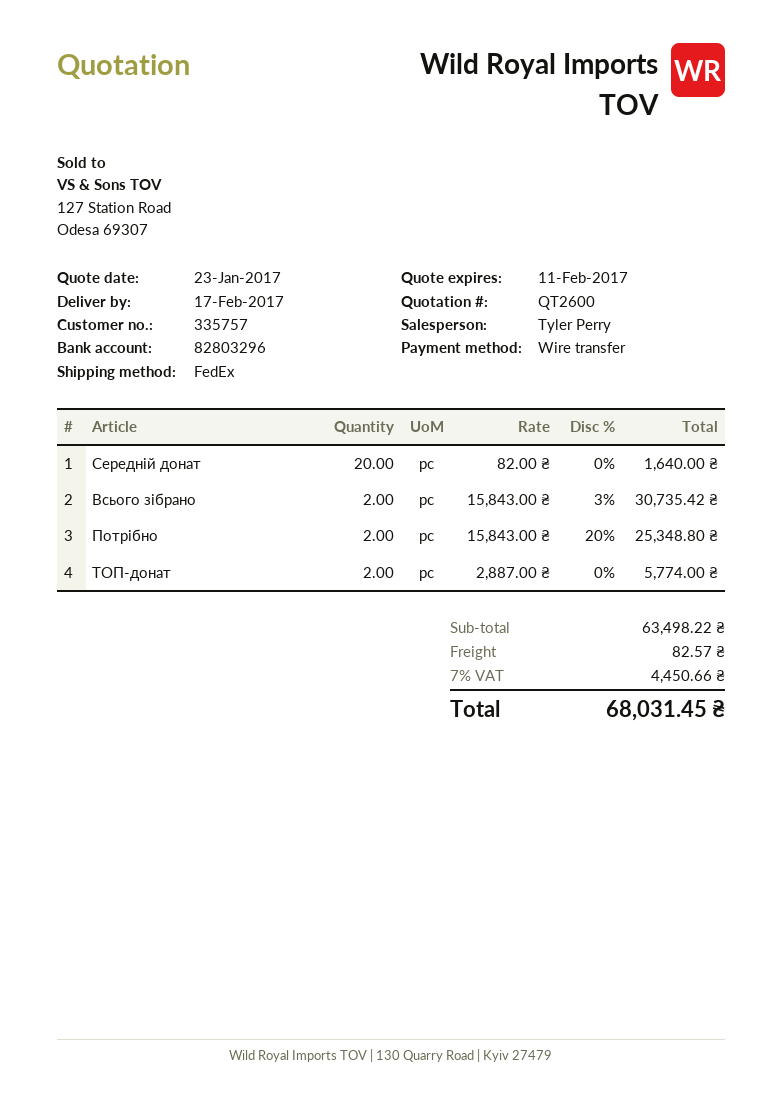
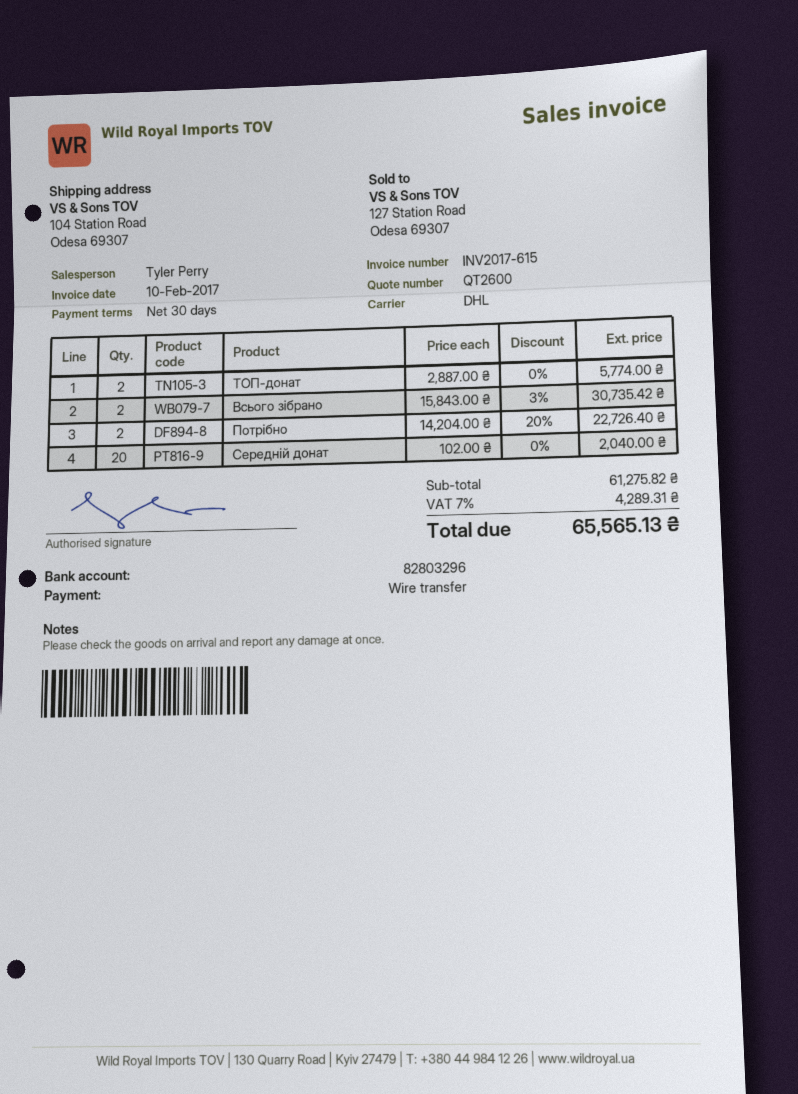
shipping method: FedEx -> DHL
Середній донат: 20 x 82.00 = 1640.00 -> 20 x 102.00 = 2040.00
Потрібно: 2 x 15843.00 - 20% = 25348.80 -> 2 x 14204.00 - 20% = 22726.40
subtotal: 63498.22 -> 61275.82
shipping: 82.57 -> none
tax: 7% = 4450.66 -> 7% = 4289.31
total: 68031.45 -> 65565.13

